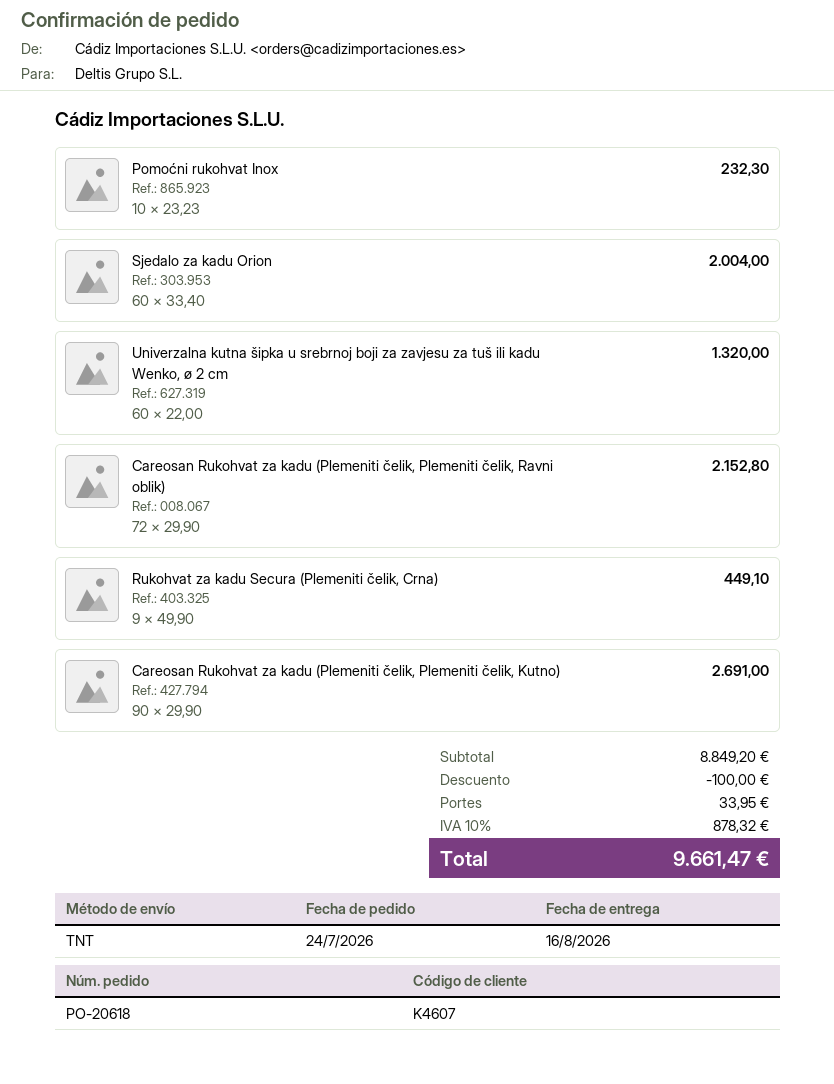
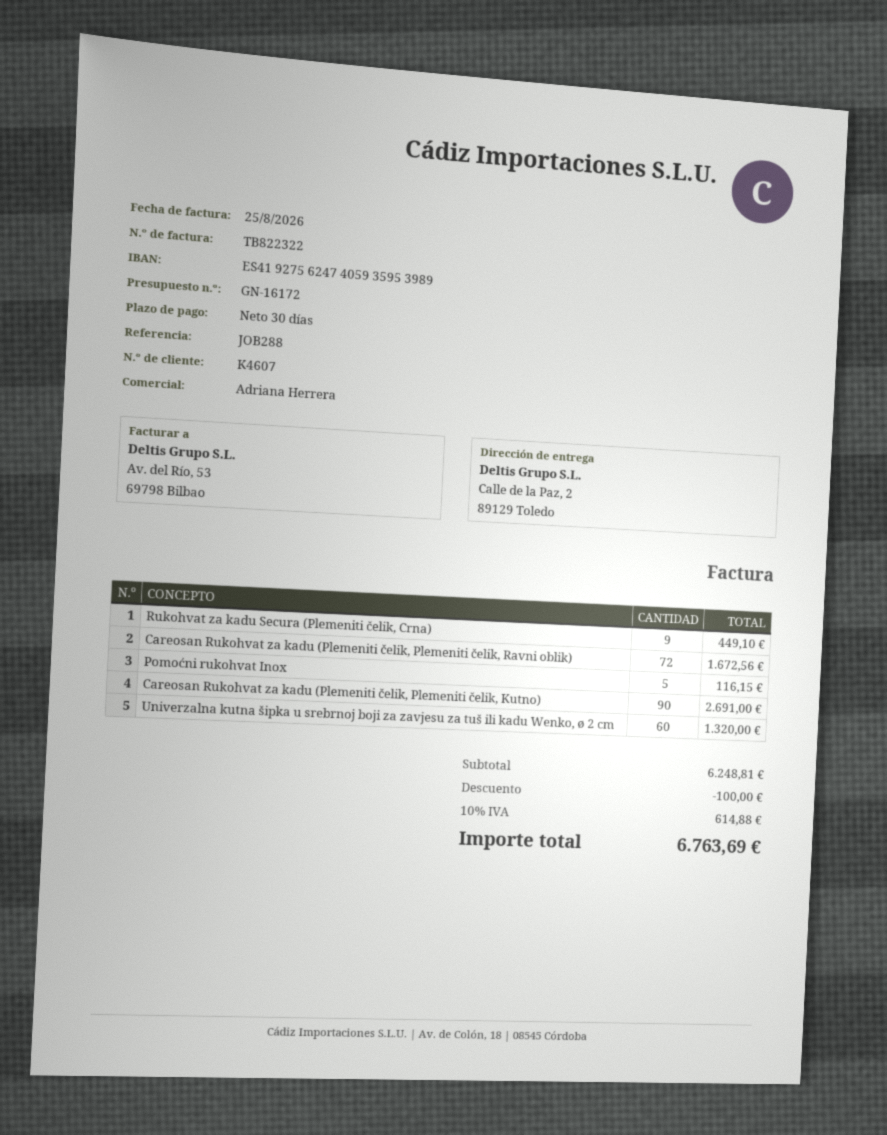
Pomoćni rukohvat Inox: 10 for 232.30 -> 5 for 116.15
Sjedalo za kadu Orion: 60 for 2004.00 -> none
Careosan Rukohvat za kadu (Plemeniti čelik, Plemeniti čelik, Ravni oblik): 72 for 2152.80 -> 72 for 1672.56
subtotal: 8849.20 -> 6248.81
shipping: 33.95 -> none
tax: 10% = 878.32 -> 10% = 614.88
total: 9661.47 -> 6763.69

